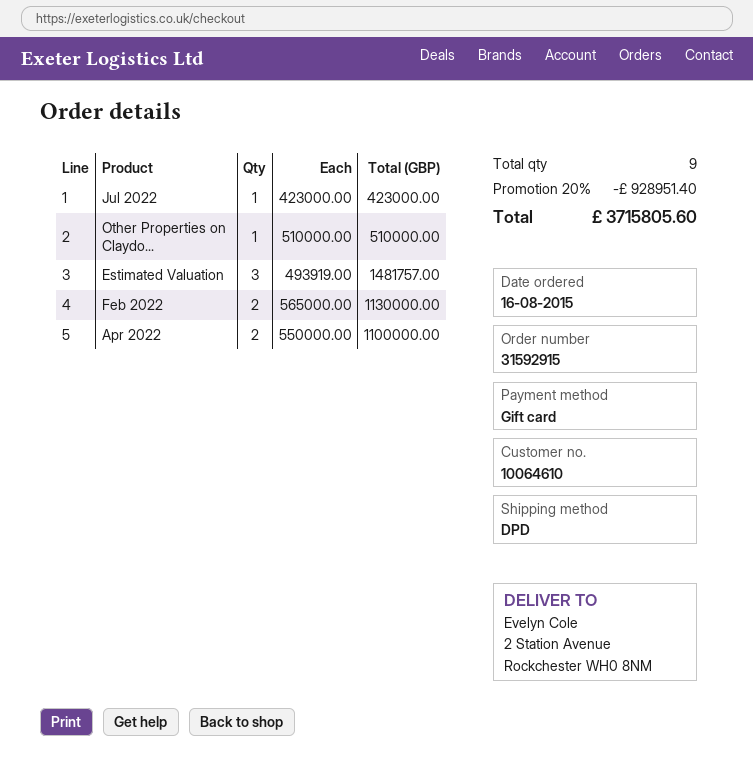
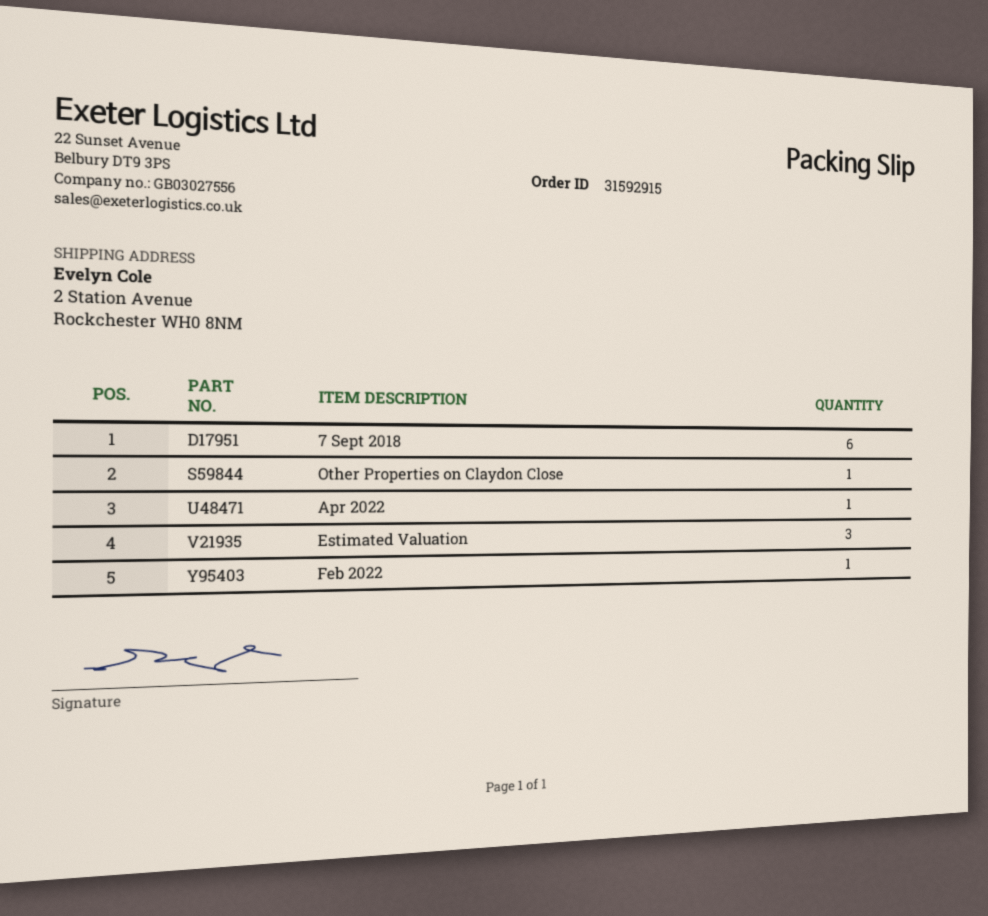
Jul 2022: 1 -> none
Feb 2022: 2 -> 1
Apr 2022: 2 -> 1
7 Sept 2018: none -> 6

